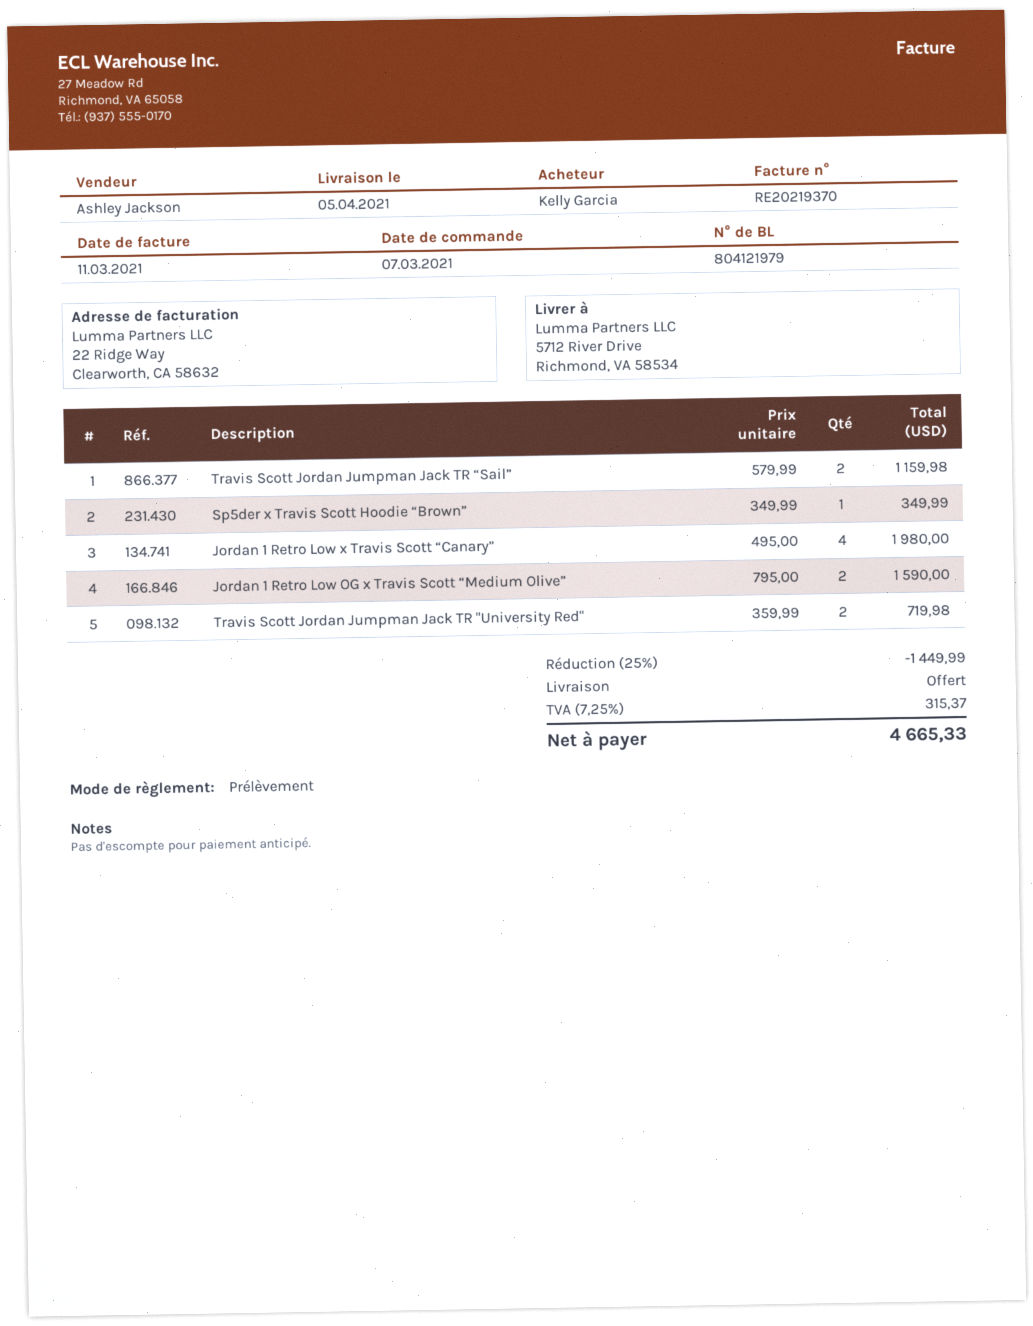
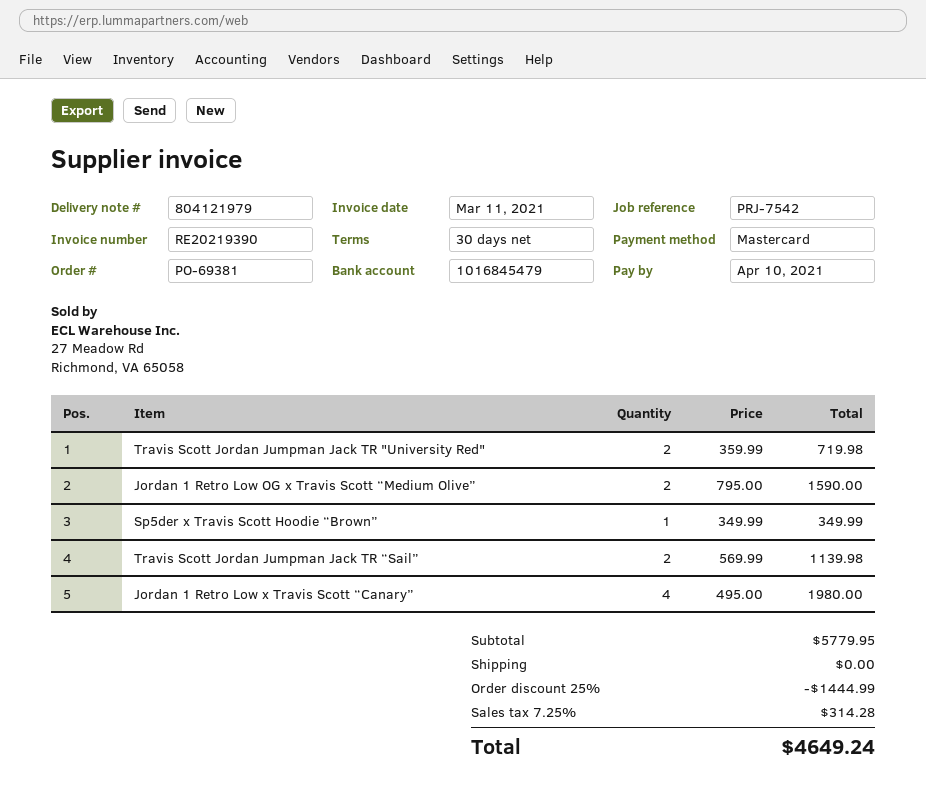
invoice number: RE20219370 -> RE20219390
payment method: direct debit -> Mastercard
Travis Scott Jordan Jumpman Jack TR “Sail”: 2 x 579.99 = 1159.98 -> 2 x 569.99 = 1139.98
discount: 25% = 1449.99 -> 25% = 1444.99
tax: 7.25% = 315.37 -> 7.25% = 314.28
total: 4665.33 -> 4649.24

